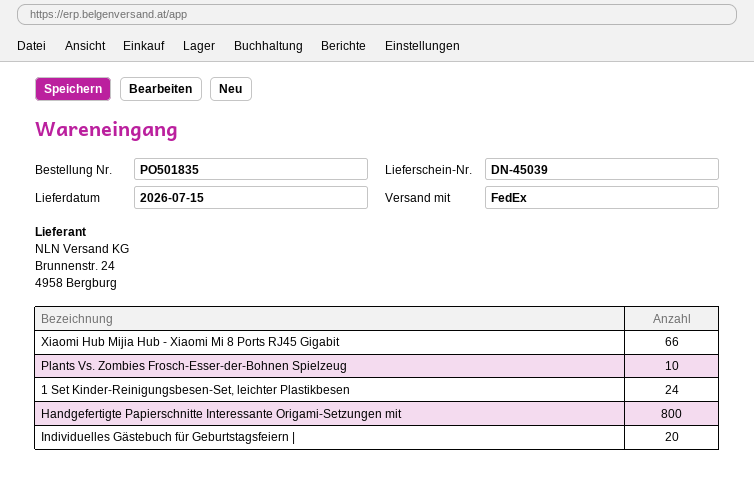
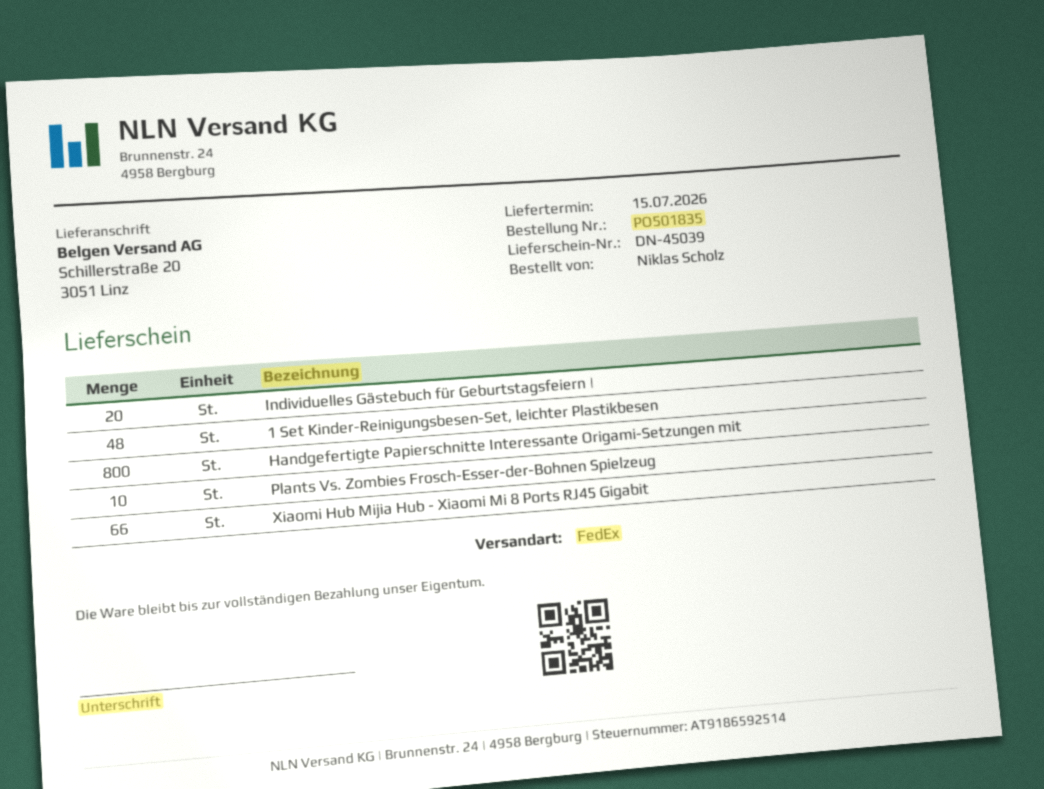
1 Set Kinder-Reinigungsbesen-Set, leichter Plastikbesen: 24 -> 48

